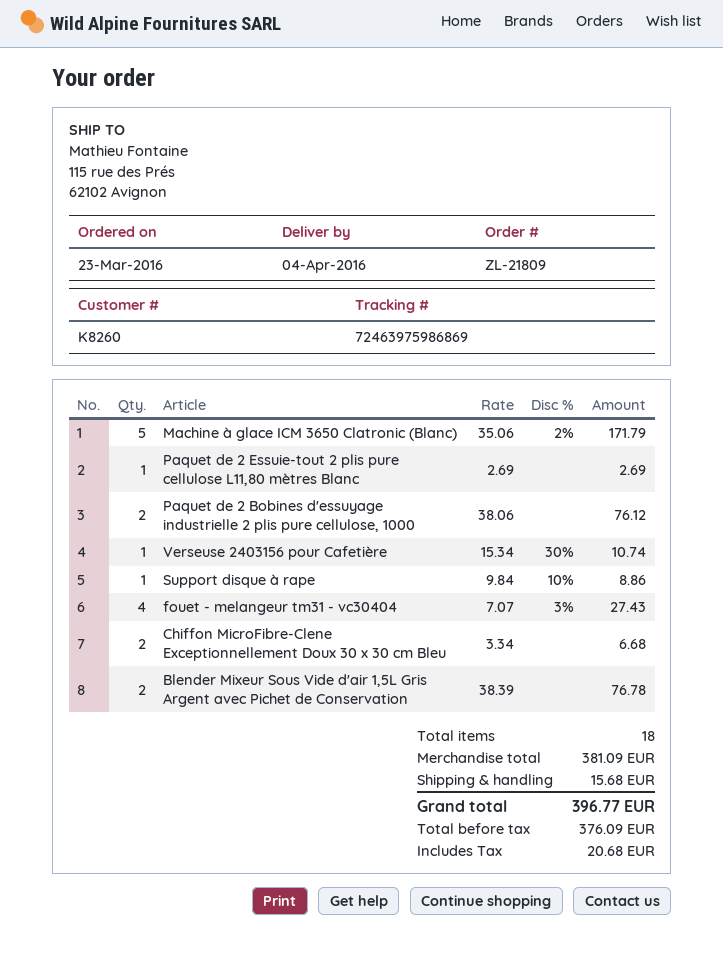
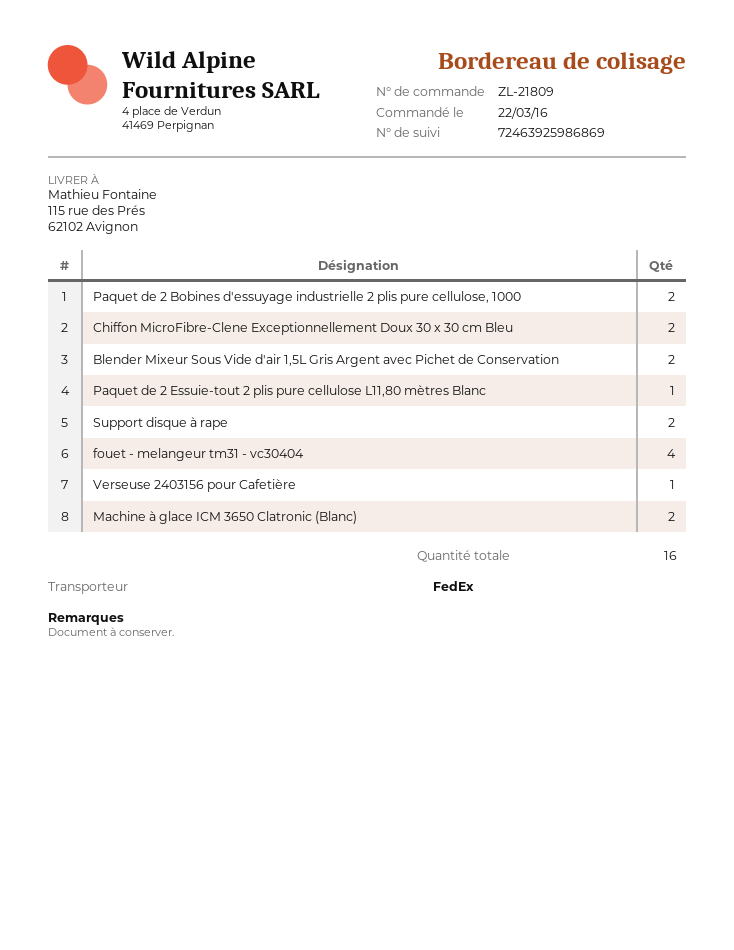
order date: 2016-03-23 -> 2016-03-22
tracking number: 72463975986869 -> 72463925986869
Machine à glace ICM 3650 Clatronic (Blanc): 5 -> 2
Support disque à rape: 1 -> 2
total quantity: 18 -> 16

